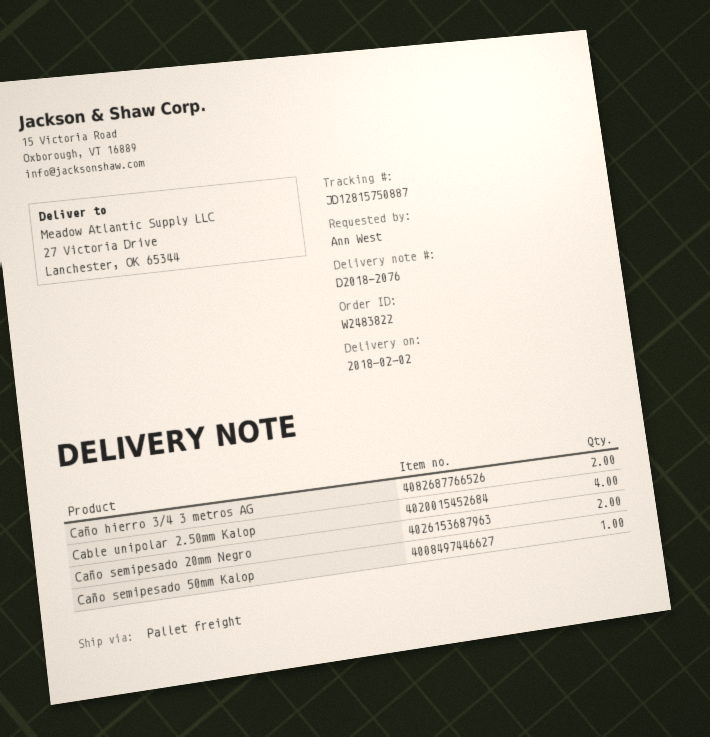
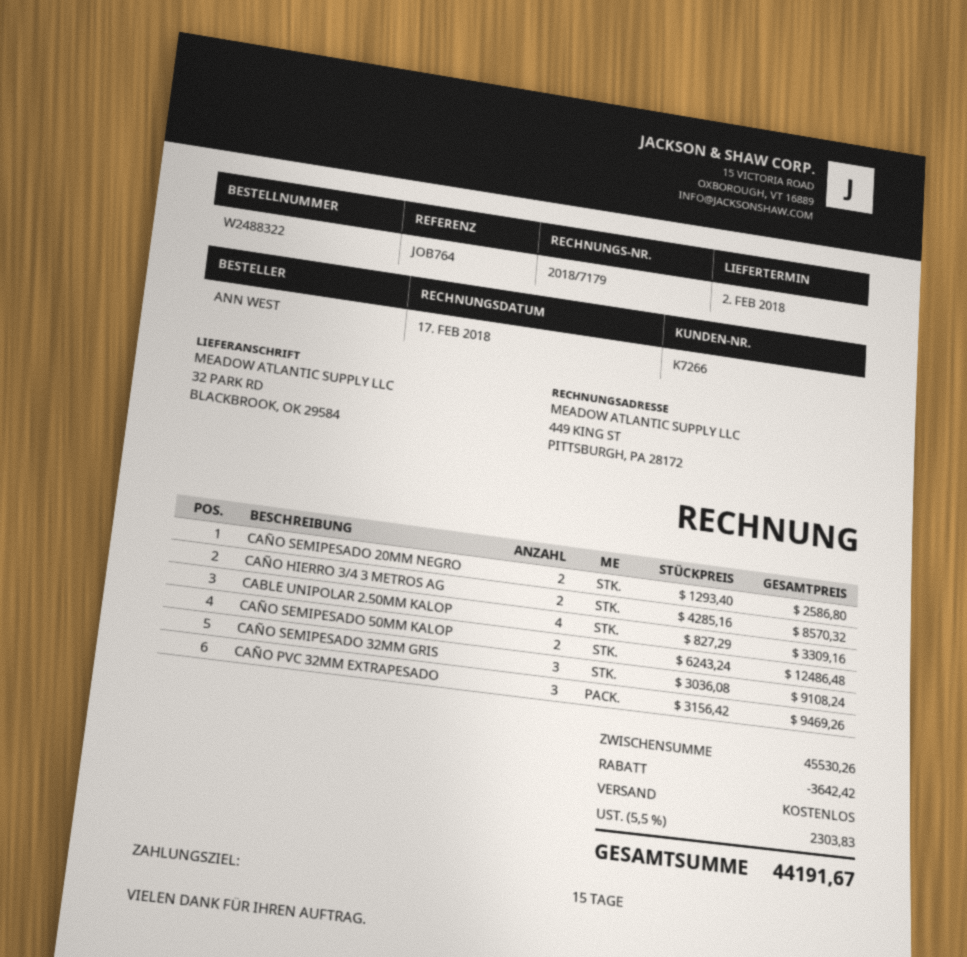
order number: W2483822 -> W2488322
ship to: 27 Victoria Drive, Lanchester, OK 65344 -> 32 PARK RD, BLACKBROOK, OK 29584
Caño semipesado 50mm Kalop: 1 -> 2
CAÑO SEMIPESADO 32MM GRIS: none -> 3
CAÑO PVC 32MM EXTRAPESADO: none -> 3

